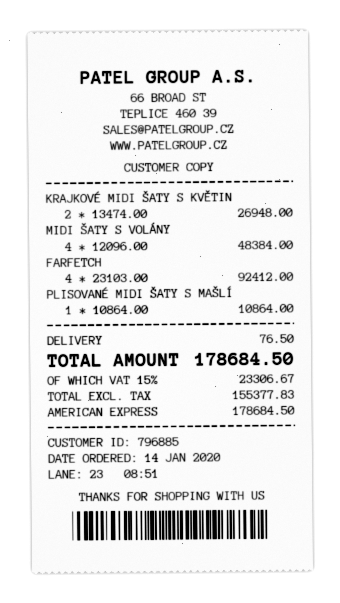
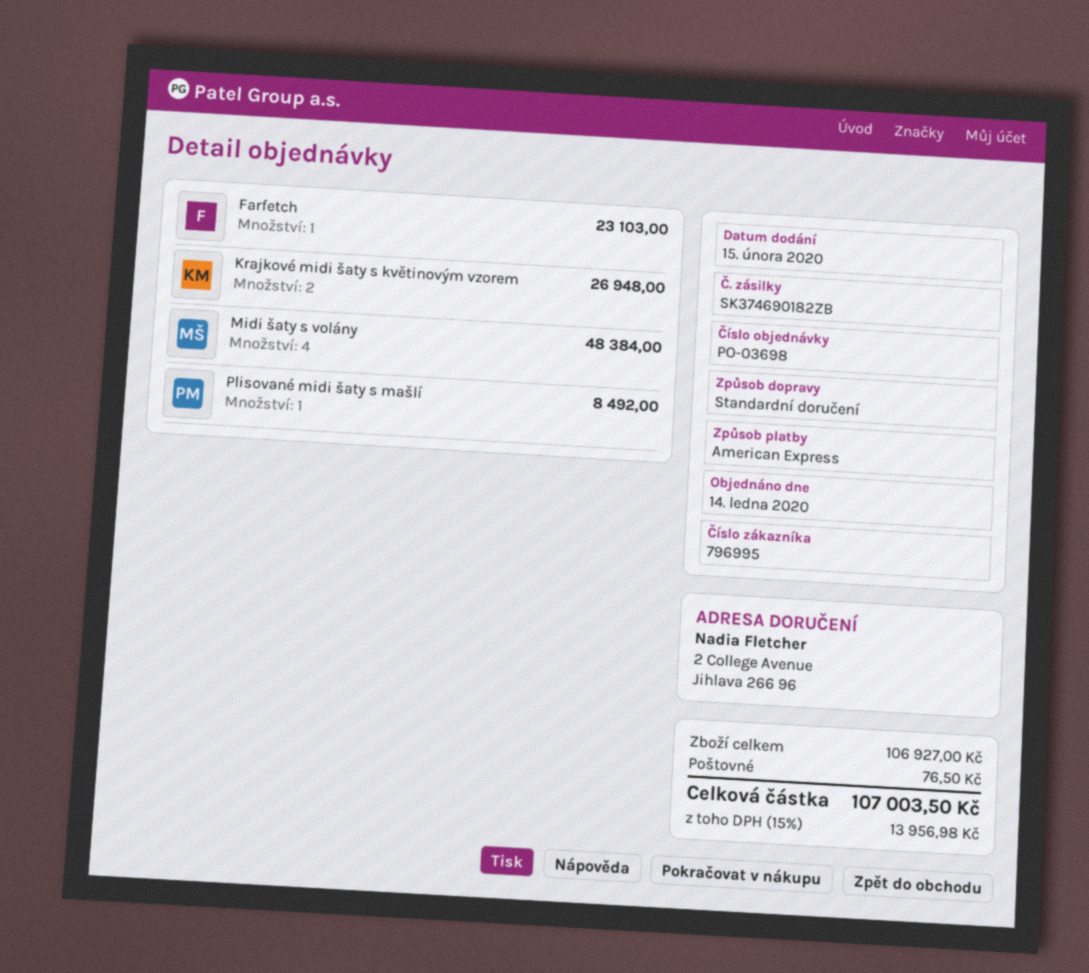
customer number: 796885 -> 796995
FARFETCH: 4 for 92412.00 -> 1 for 23103.00
PLISOVANÉ MIDI ŠATY S MAŠLÍ: 1 for 10864.00 -> 1 for 8492.00
tax: 15% = 23306.67 -> 15% = 13956.98
total: 178684.50 -> 107003.50

